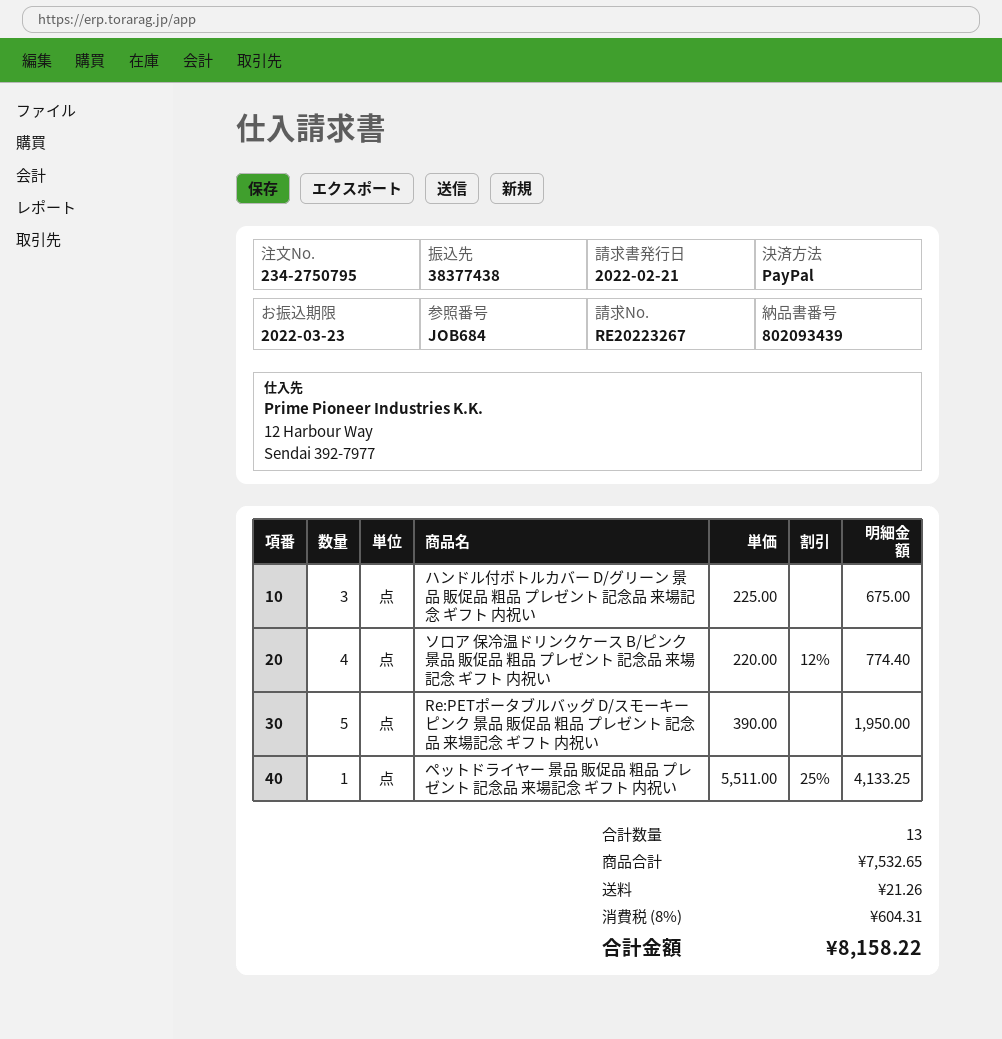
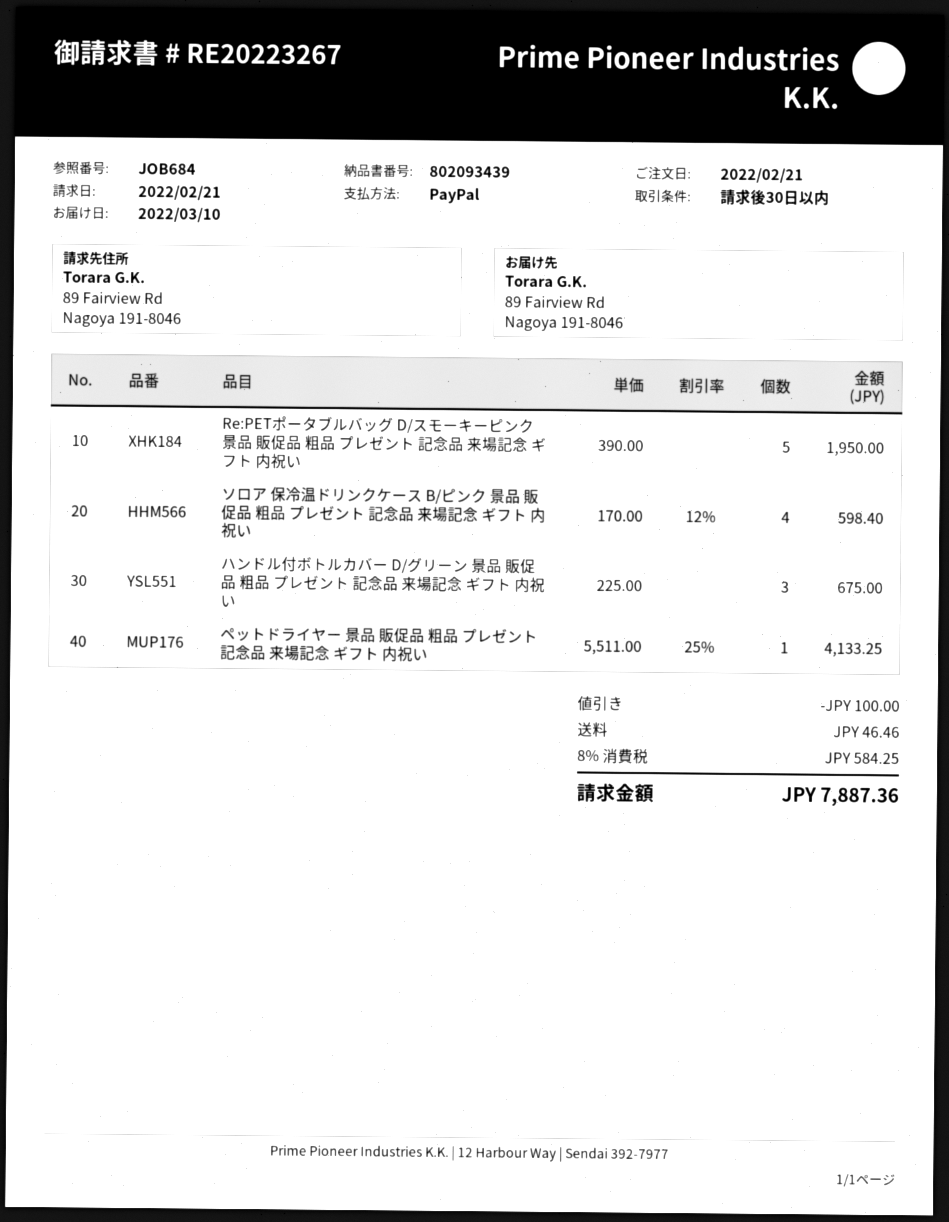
ソロア 保冷温ドリンクケース B/ピンク 景品 販促品 粗品 プレゼント 記念品 来場記念 ギフト 内祝い: 4 x 220.00 - 12% = 774.40 -> 4 x 170.00 - 12% = 598.40
discount: none -> 100.00
shipping: 21.26 -> 46.46
tax: 8% = 604.31 -> 8% = 584.25
total: 8158.22 -> 7887.36

